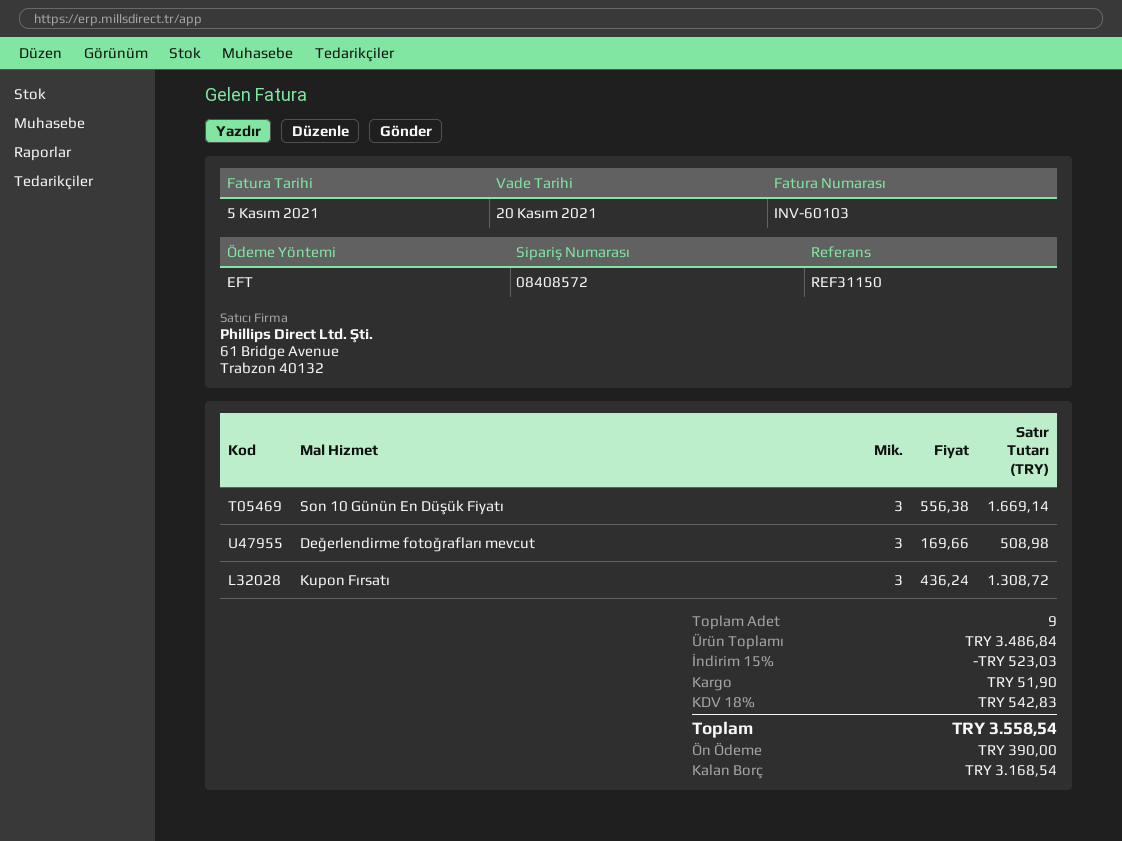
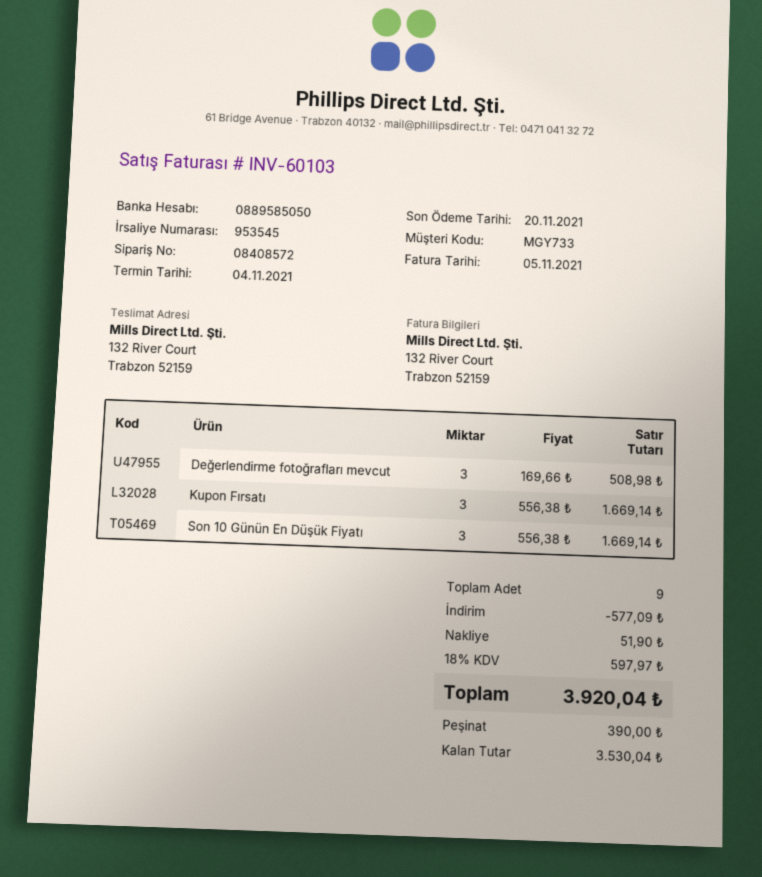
Kupon Fırsatı: 3 x 436.24 = 1308.72 -> 3 x 556.38 = 1669.14
discount: 523.03 -> 577.09
tax: 18% = 542.83 -> 18% = 597.97
total: 3558.54 -> 3920.04
balance: 3168.54 -> 3530.04

